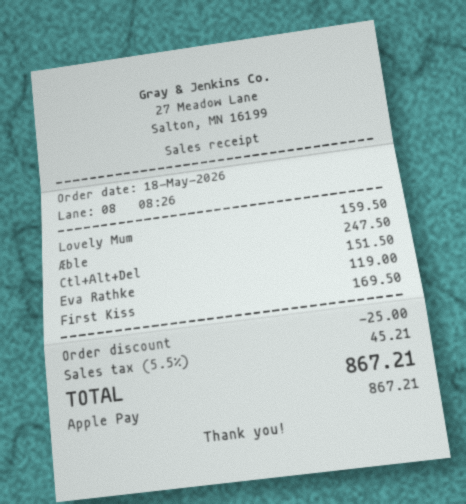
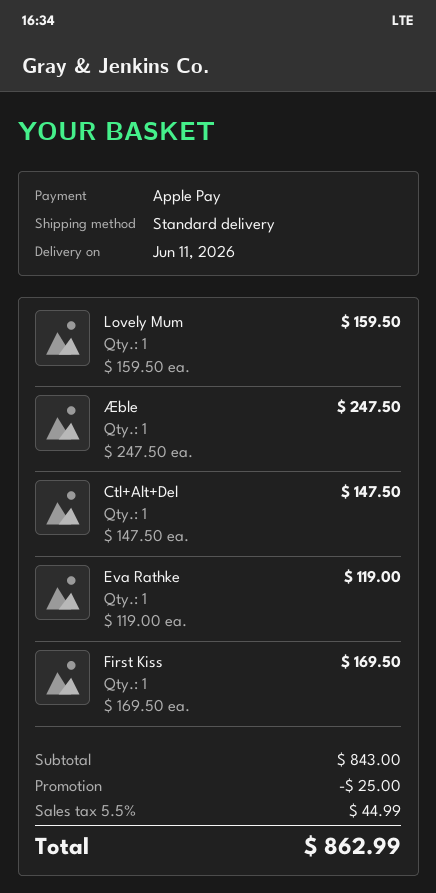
Ctl+Alt+Del: 1 x 151.50 = 151.50 -> 1 x 147.50 = 147.50
tax: 5.5% = 45.21 -> 5.5% = 44.99
total: 867.21 -> 862.99

